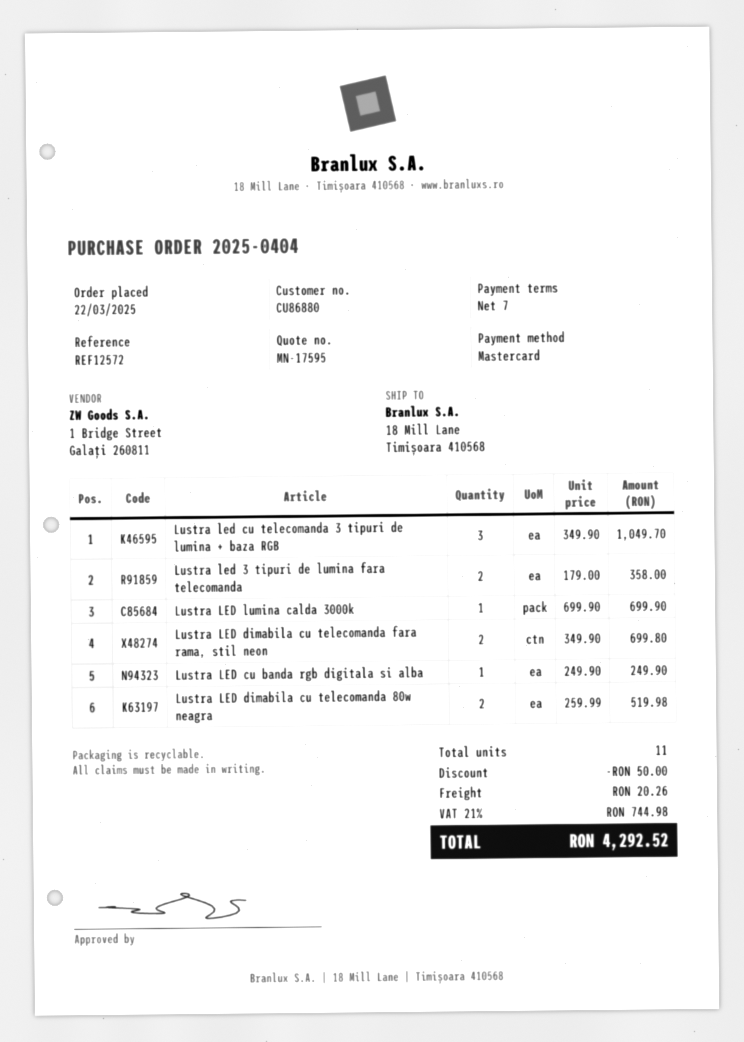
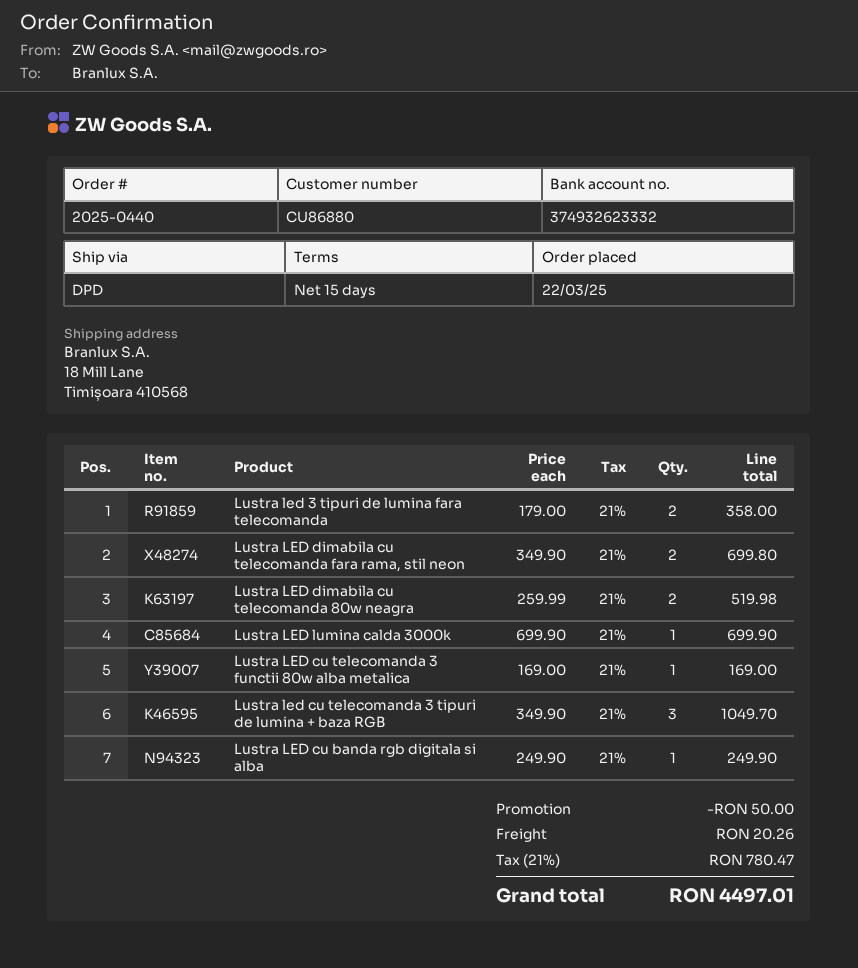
order number: 2025-0404 -> 2025-0440
payment terms: 7 days -> 15 days
Lustra LED cu telecomanda 3 functii 80w alba metalica: none -> 1 x 169.00 = 169.00
tax: 21% = 744.98 -> 21% = 780.47
total: 4292.52 -> 4497.01

